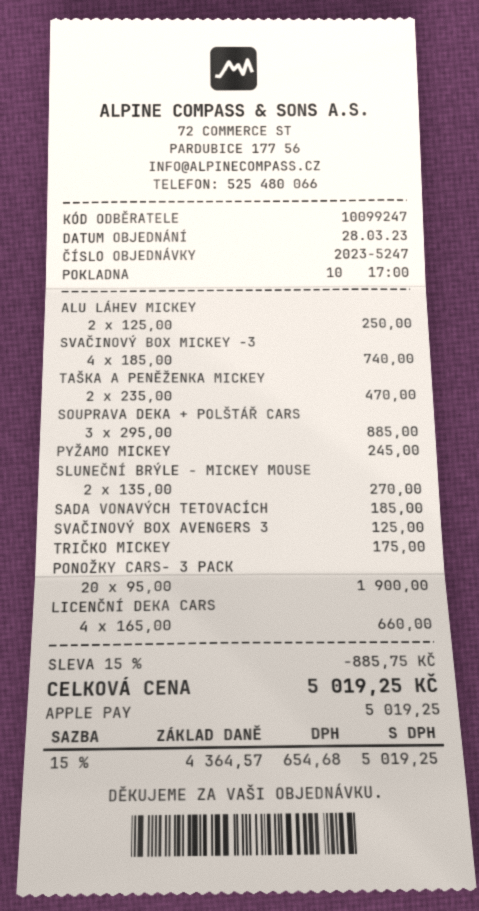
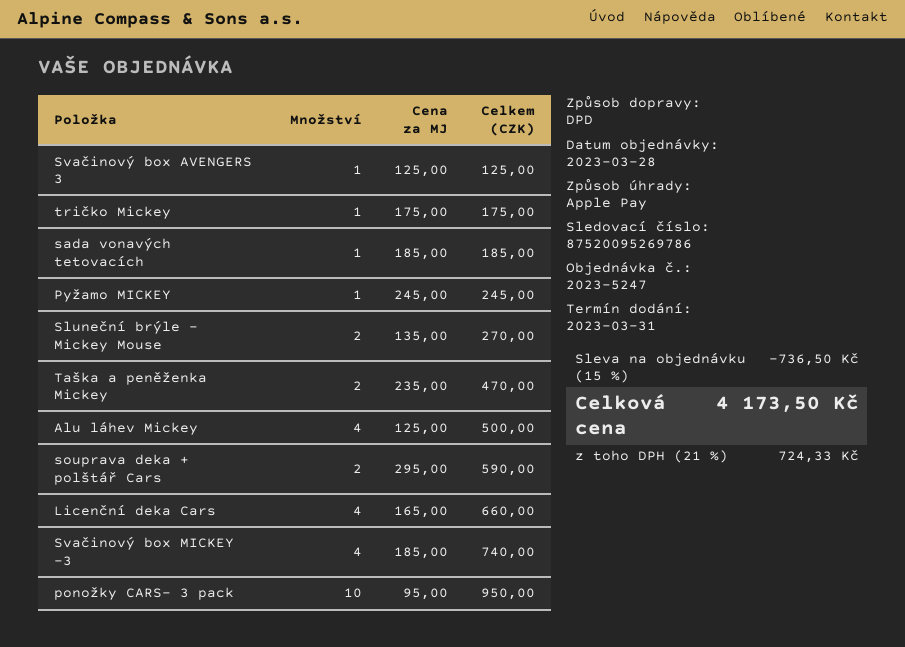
ALU LÁHEV MICKEY: 2 x 125.00 = 250.00 -> 4 x 125.00 = 500.00
SOUPRAVA DEKA + POLŠTÁŘ CARS: 3 x 295.00 = 885.00 -> 2 x 295.00 = 590.00
PONOŽKY CARS- 3 PACK: 20 x 95.00 = 1900.00 -> 10 x 95.00 = 950.00
discount: 15% = 885.75 -> 15% = 736.50
tax: 15% = 654.68 -> 21% = 724.33
total: 5019.25 -> 4173.50

